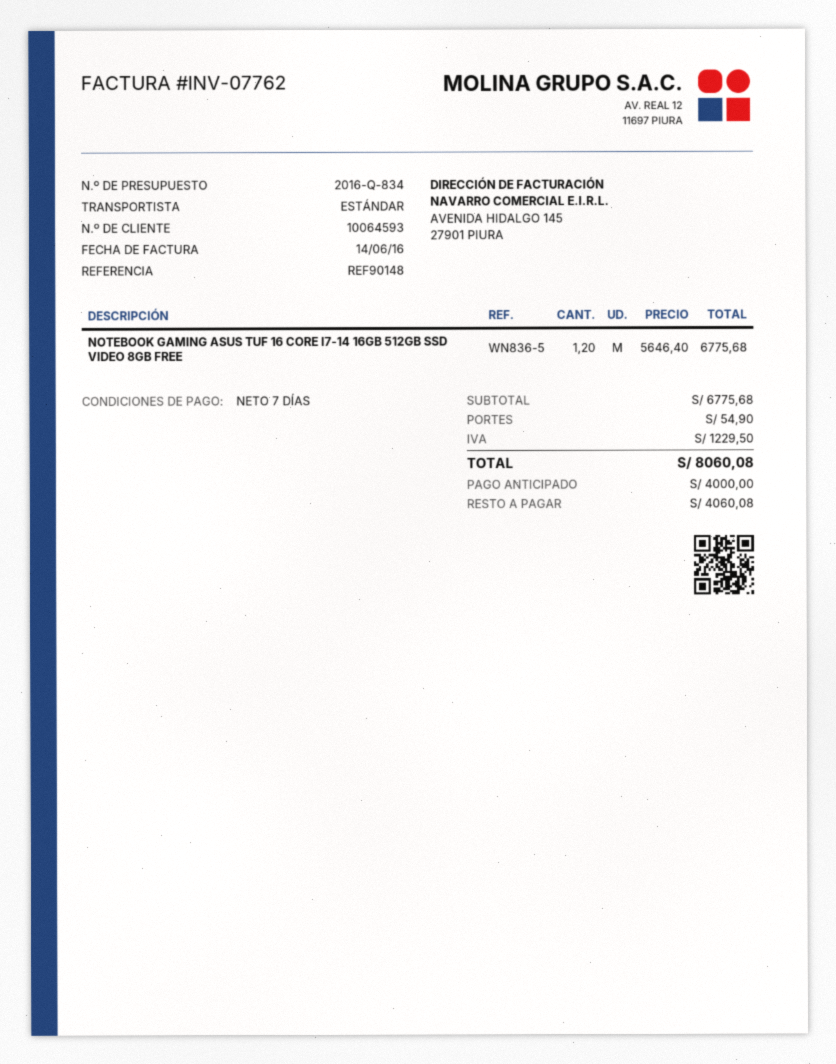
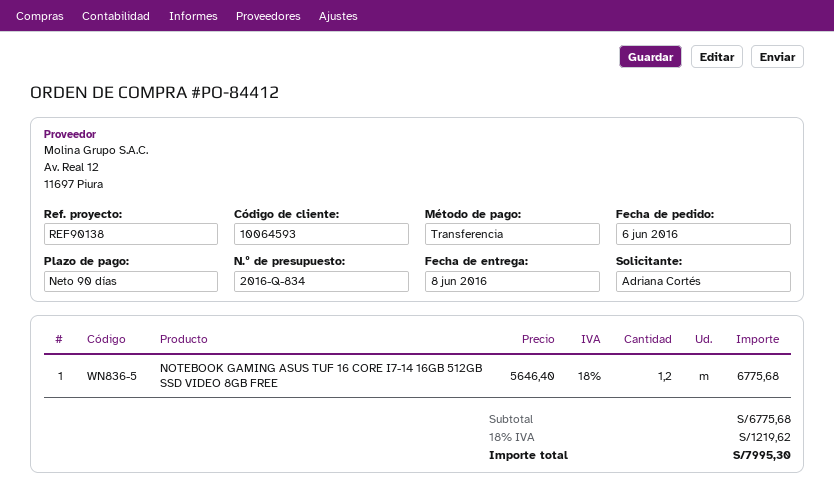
payment terms: 7 days -> 90 days
reference: REF90148 -> REF90138
shipping: 54.90 -> none
tax: 1229.50 -> 1219.62
total: 8060.08 -> 7995.30

